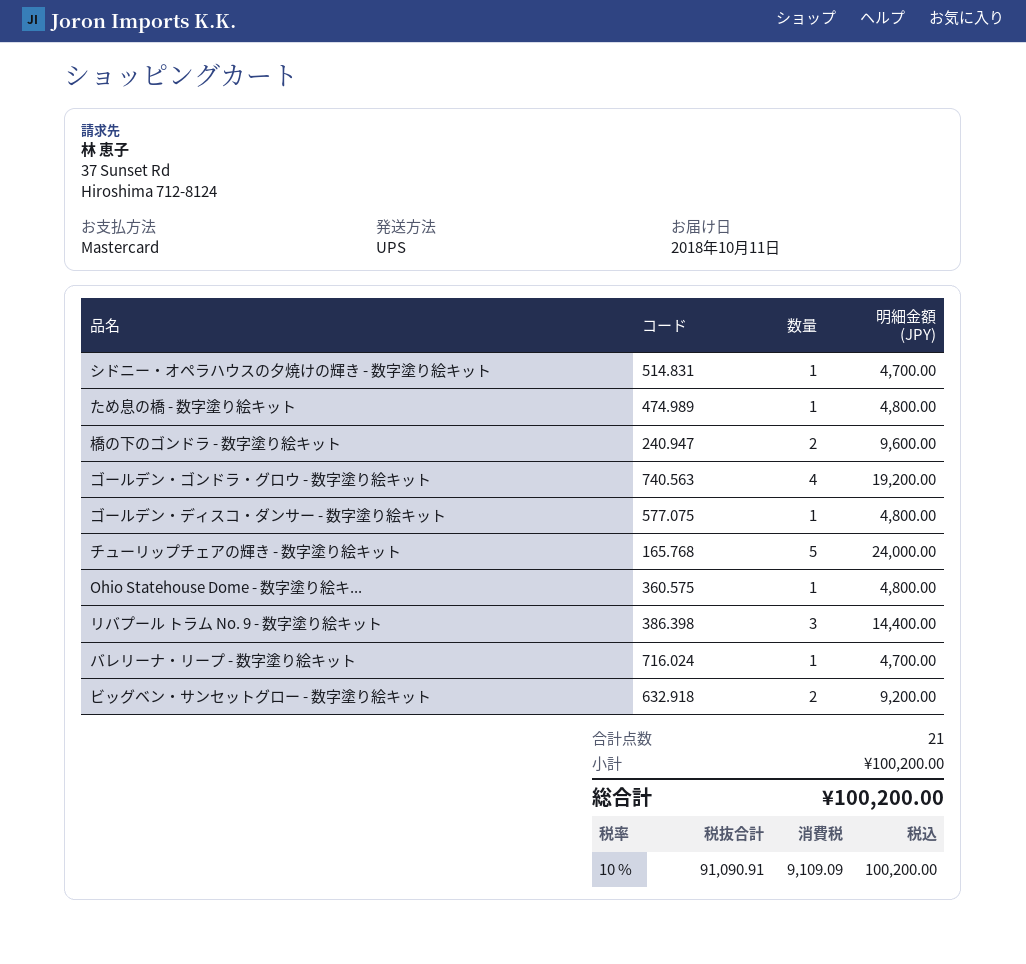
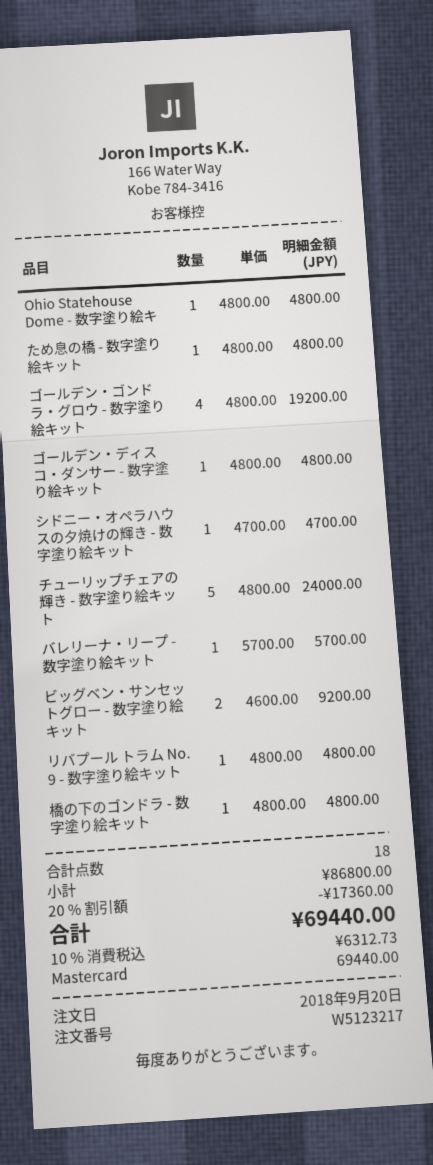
橋の下のゴンドラ - 数字塗り絵キット: 2 for 9600.00 -> 1 for 4800.00
リバプール トラム No. 9 - 数字塗り絵キット: 3 for 14400.00 -> 1 for 4800.00
バレリーナ・リープ - 数字塗り絵キット: 1 for 4700.00 -> 1 for 5700.00
total quantity: 21 -> 18
subtotal: 100200.00 -> 86800.00
discount: none -> 20% = 17360.00
tax: 10% = 9109.09 -> 10% = 6312.73
total: 100200.00 -> 69440.00

